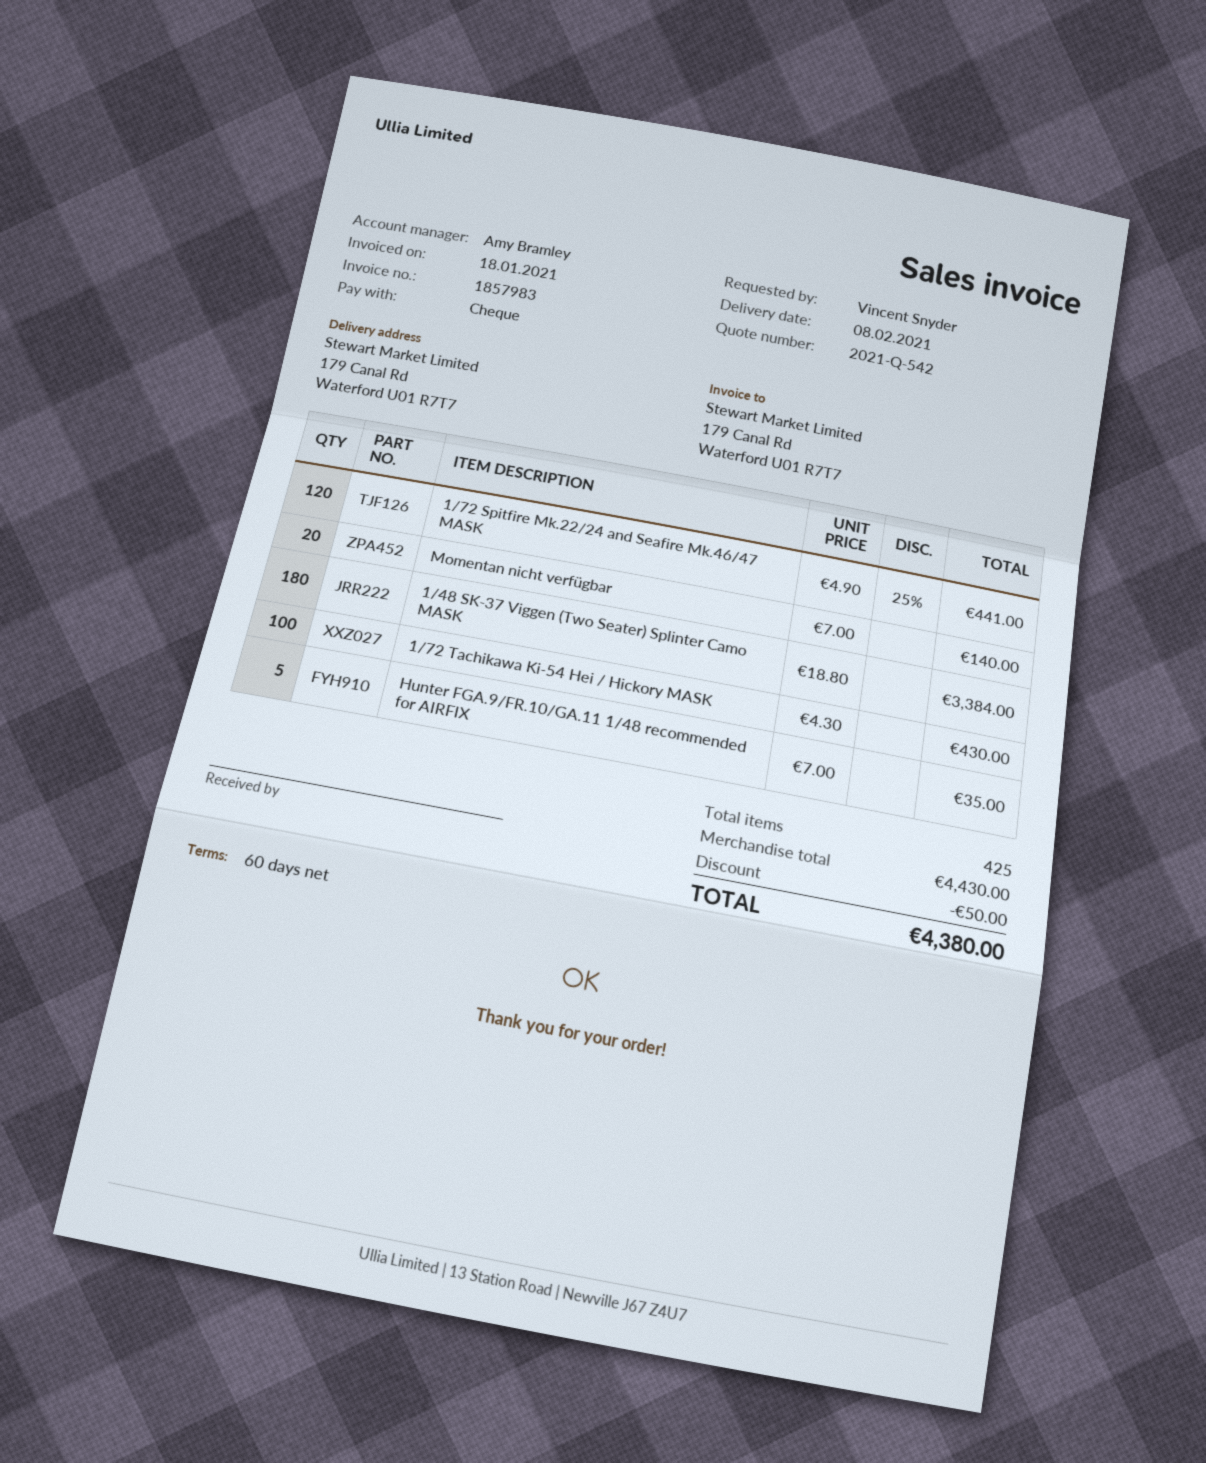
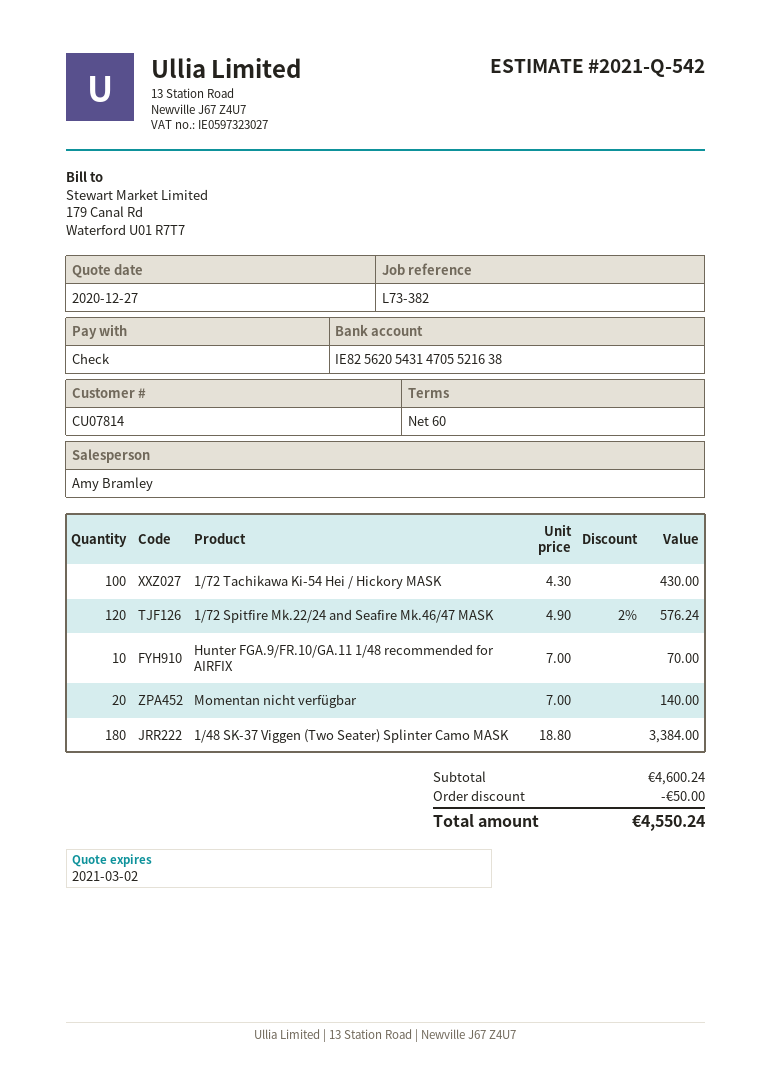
1/72 Spitfire Mk.22/24 and Seafire Mk.46/47 MASK: 120 x 4.90 - 25% = 441.00 -> 120 x 4.90 - 2% = 576.24
Hunter FGA.9/FR.10/GA.11 1/48 recommended for AIRFIX: 5 x 7.00 = 35.00 -> 10 x 7.00 = 70.00
subtotal: 4430.00 -> 4600.24
total: 4380.00 -> 4550.24

